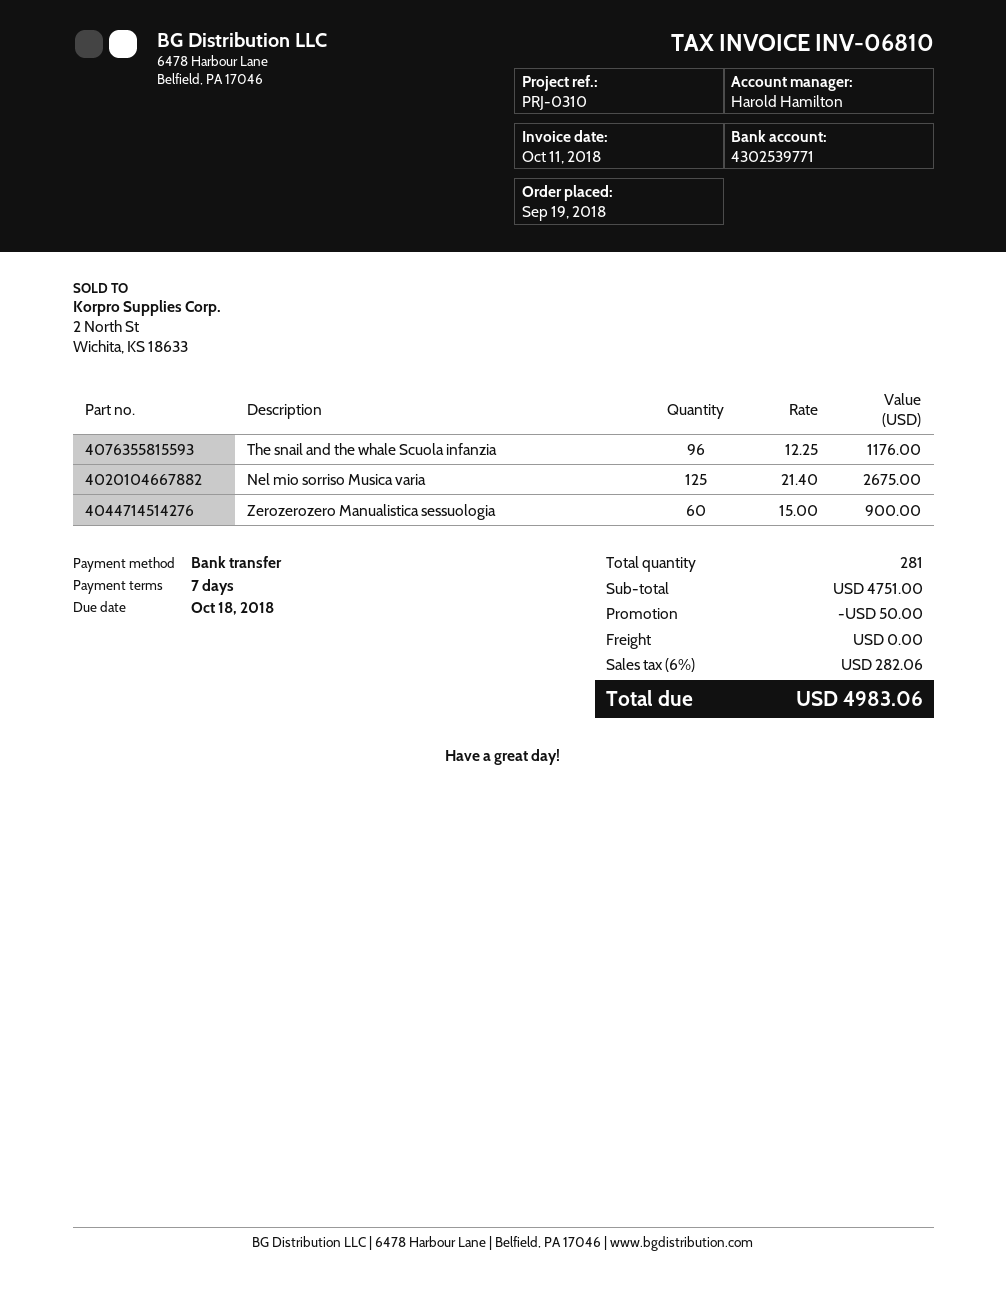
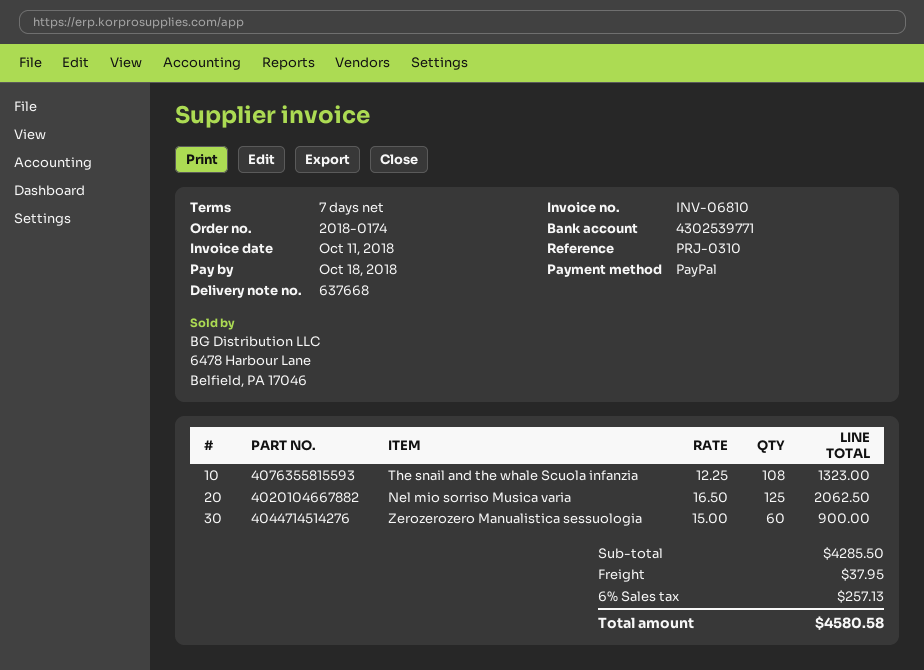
payment method: bank transfer -> PayPal
The snail and the whale Scuola infanzia: 96 x 12.25 = 1176.00 -> 108 x 12.25 = 1323.00
Nel mio sorriso Musica varia: 125 x 21.40 = 2675.00 -> 125 x 16.50 = 2062.50
subtotal: 4751.00 -> 4285.50
discount: 50.00 -> none
shipping: 0.00 -> 37.95
tax: 6% = 282.06 -> 6% = 257.13
total: 4983.06 -> 4580.58

